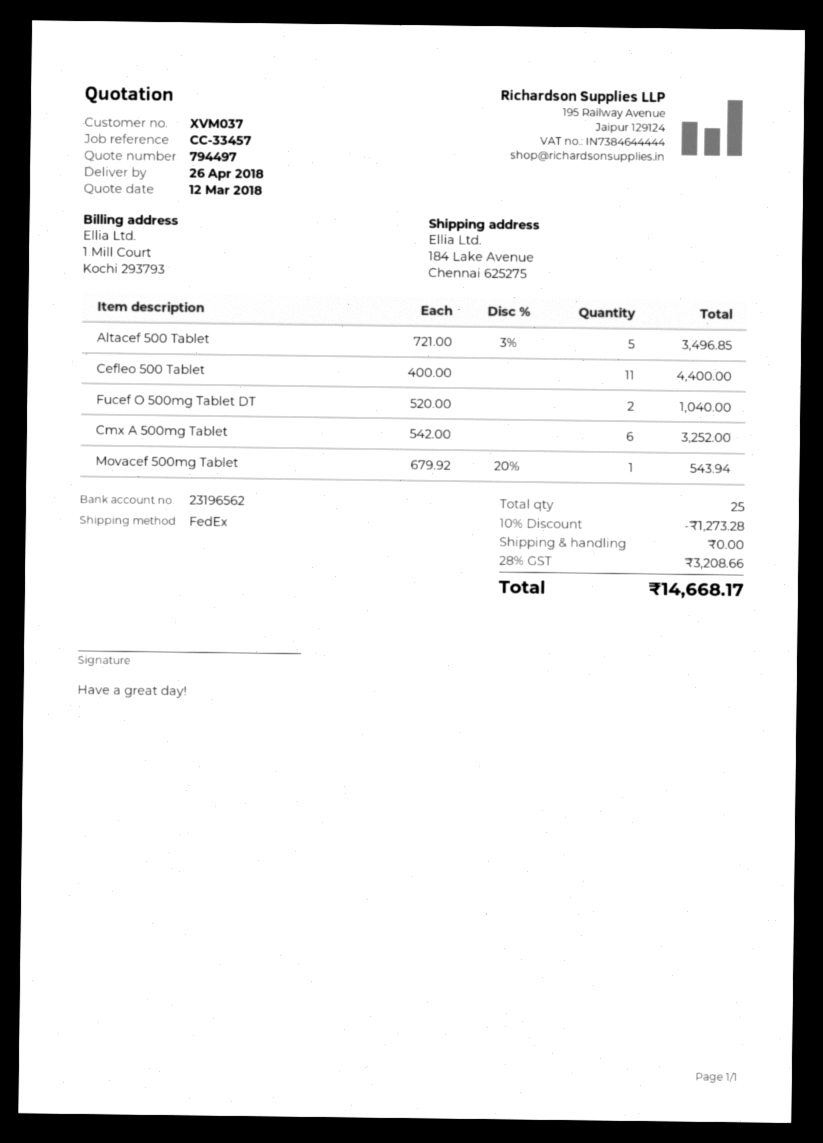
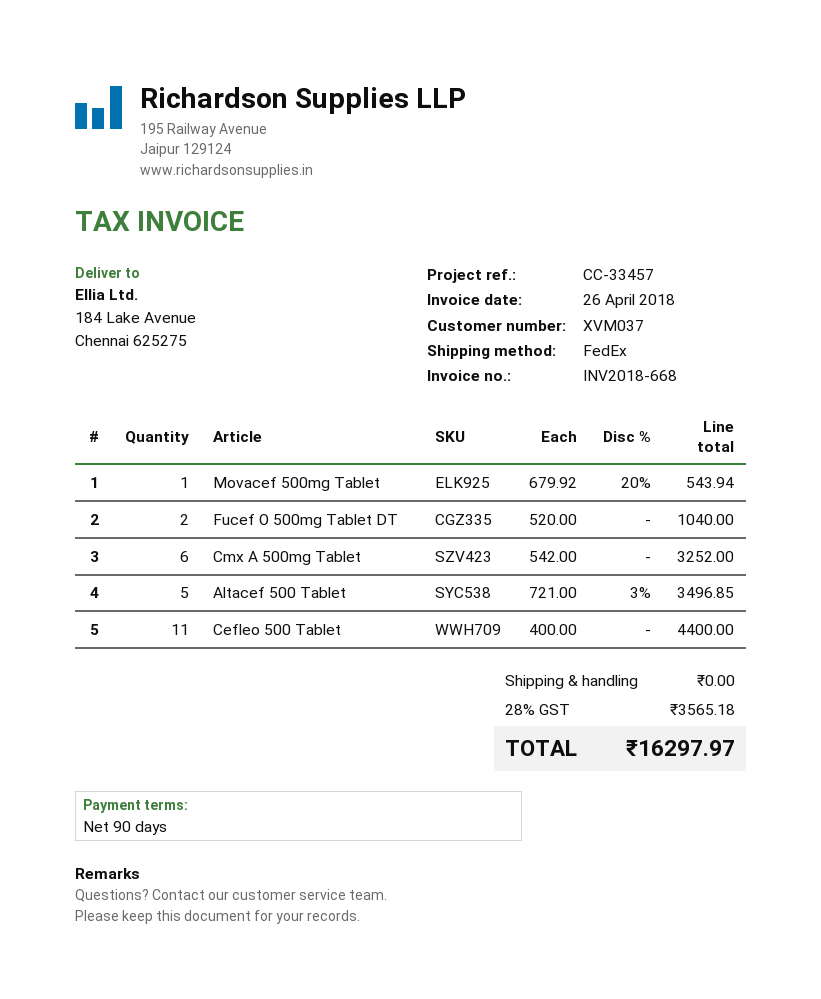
discount: 10% = 1273.28 -> none
tax: 28% = 3208.66 -> 28% = 3565.18
total: 14668.17 -> 16297.97

